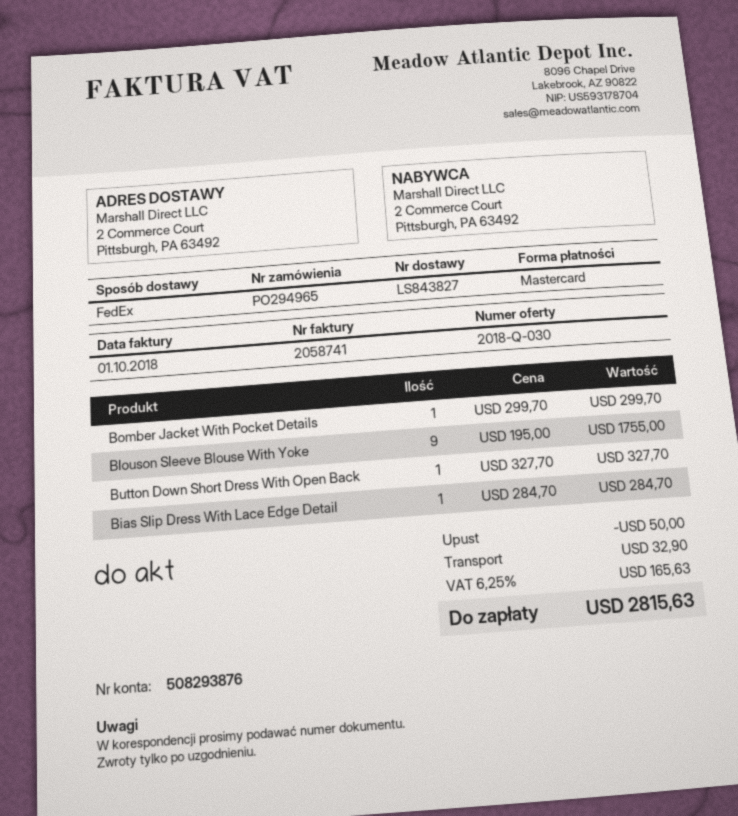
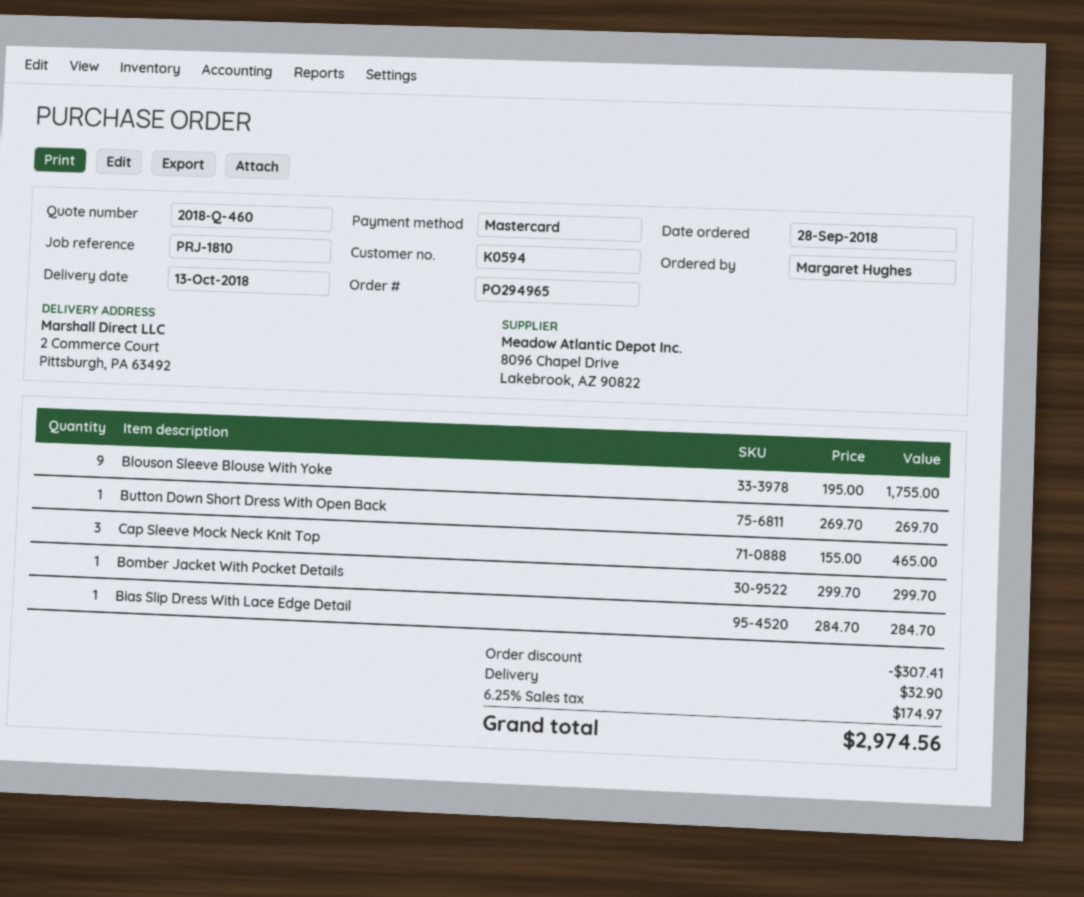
quote number: 2018-Q-030 -> 2018-Q-460
Button Down Short Dress With Open Back: 1 x 327.70 = 327.70 -> 1 x 269.70 = 269.70
Cap Sleeve Mock Neck Knit Top: none -> 3 x 155.00 = 465.00
discount: 50.00 -> 307.41
tax: 6.25% = 165.63 -> 6.25% = 174.97
total: 2815.63 -> 2974.56

